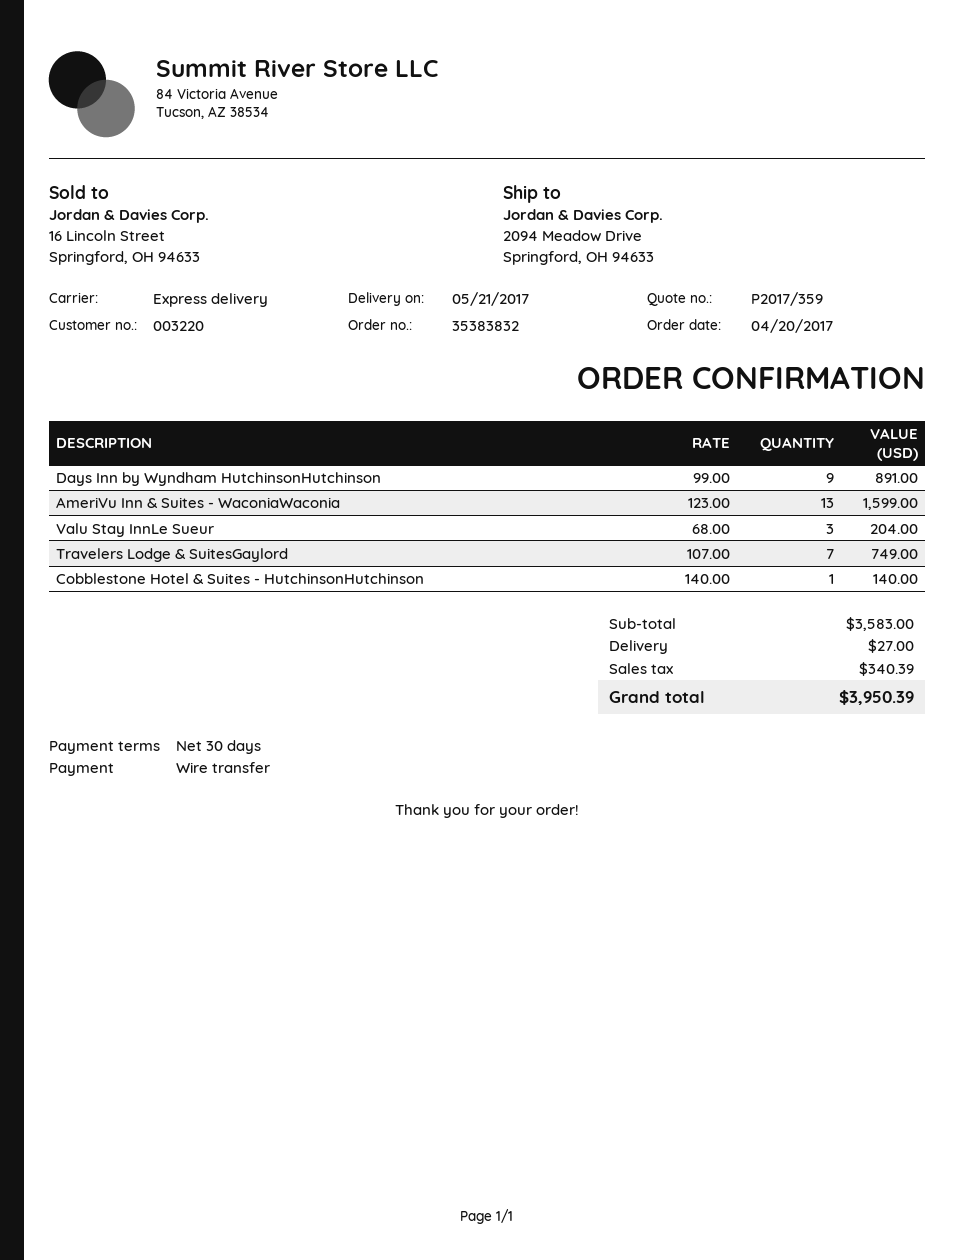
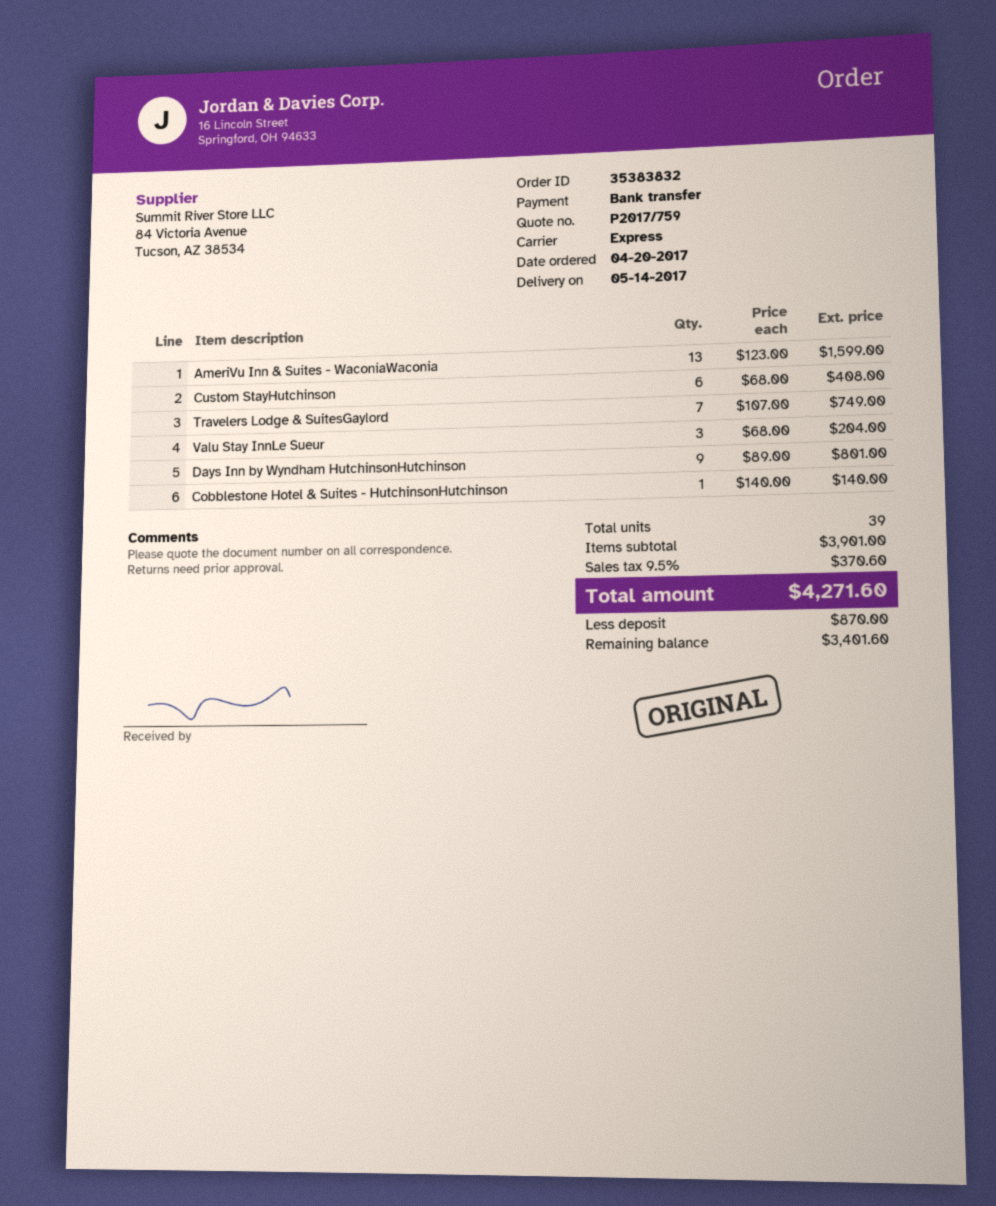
quote number: P2017/359 -> P2017/759
delivery date: 2017-05-21 -> 2017-05-14
Days Inn by Wyndham HutchinsonHutchinson: 9 x 99.00 = 891.00 -> 9 x 89.00 = 801.00
Custom StayHutchinson: none -> 6 x 68.00 = 408.00
subtotal: 3583.00 -> 3901.00
shipping: 27.00 -> none
tax: 340.39 -> 370.60
total: 3950.39 -> 4271.60

